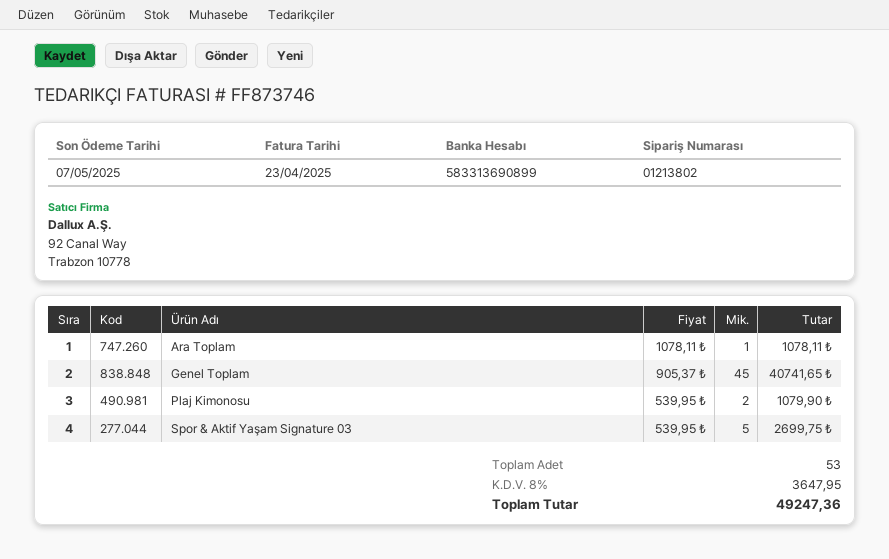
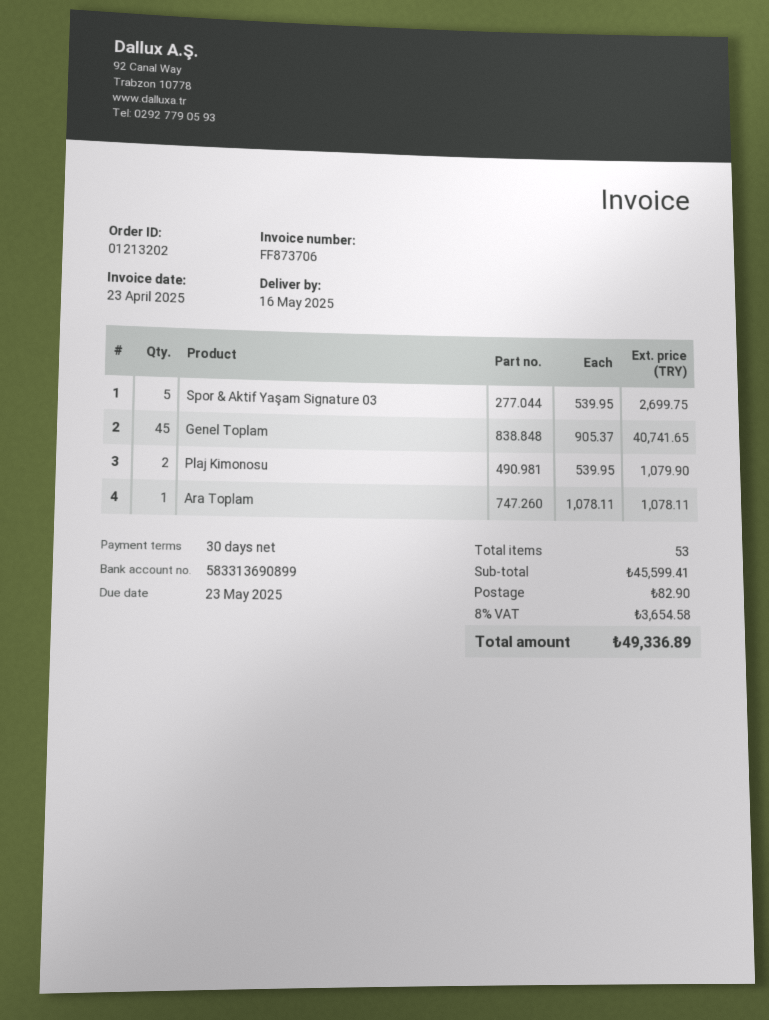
order number: 01213802 -> 01213202
invoice number: FF873746 -> FF873706
due date: 2025-05-07 -> 2025-05-23
shipping: none -> 82.90
tax: 8% = 3647.95 -> 8% = 3654.58
total: 49247.36 -> 49336.89

